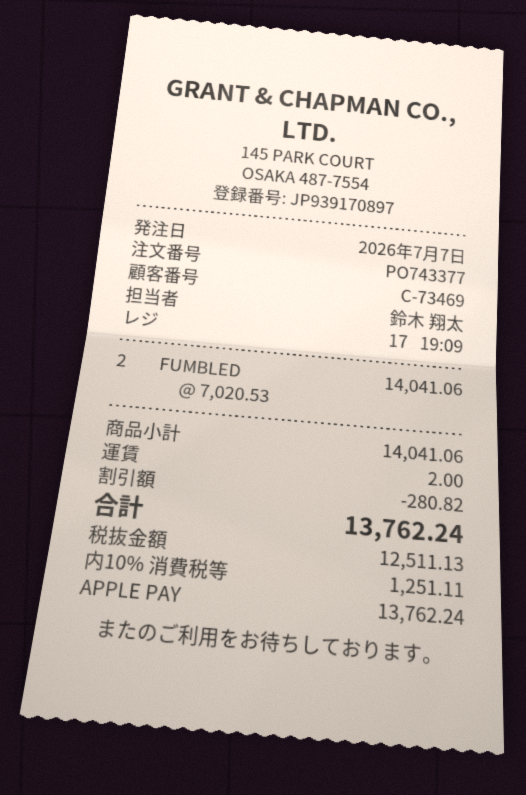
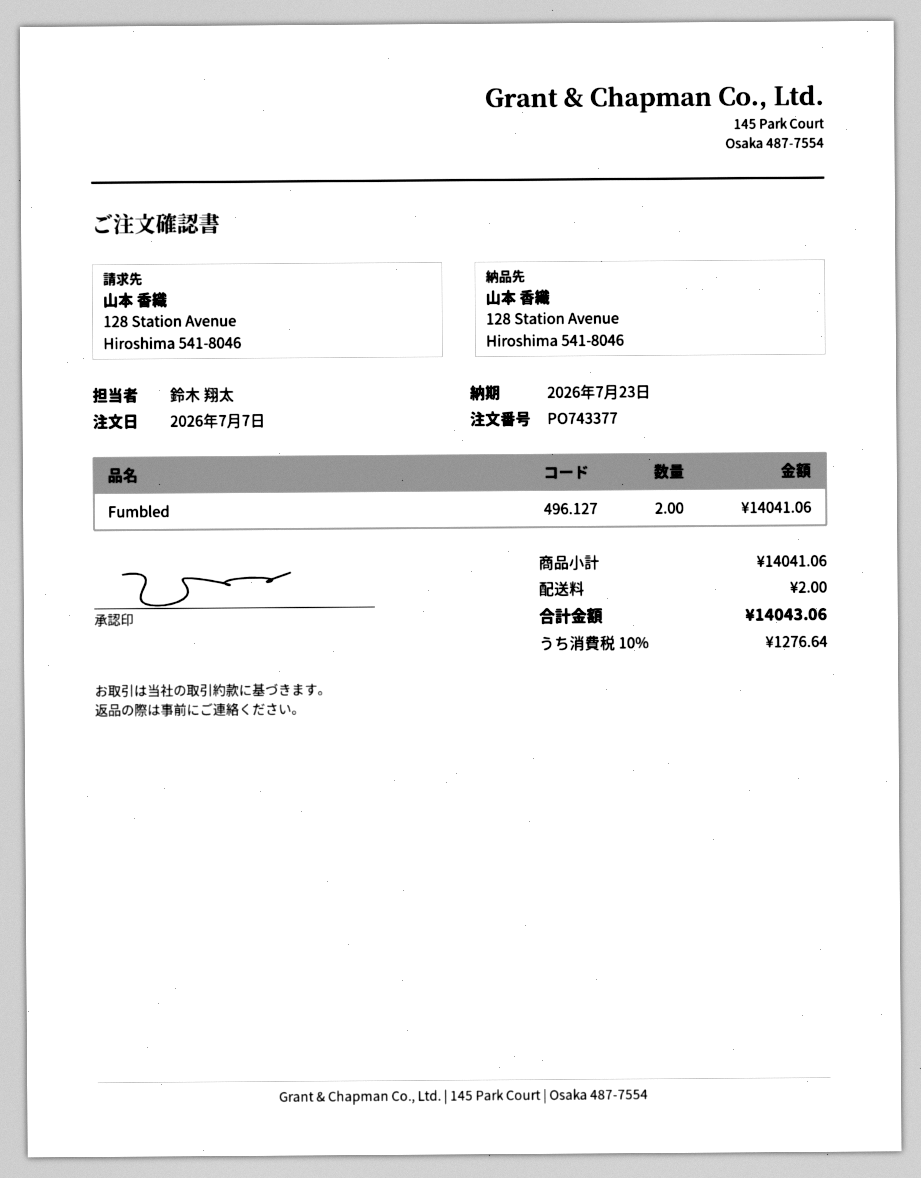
discount: 280.82 -> none
tax: 10% = 1251.11 -> 10% = 1276.64
total: 13762.24 -> 14043.06

